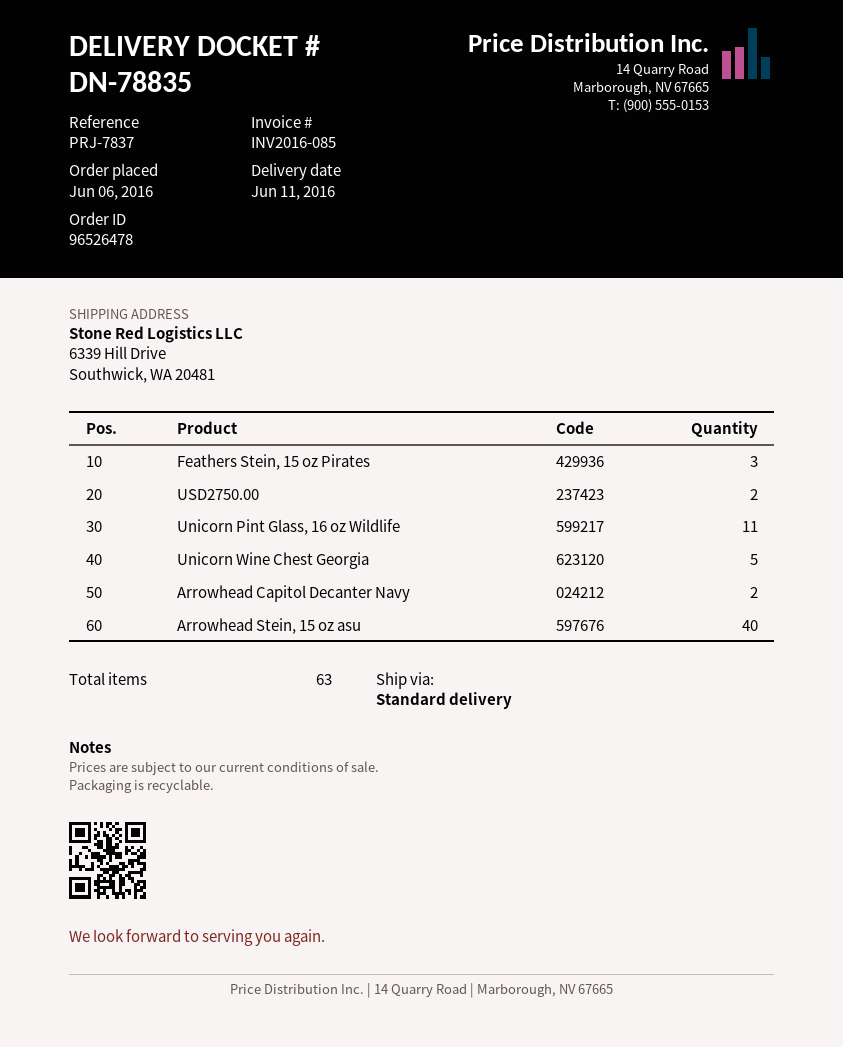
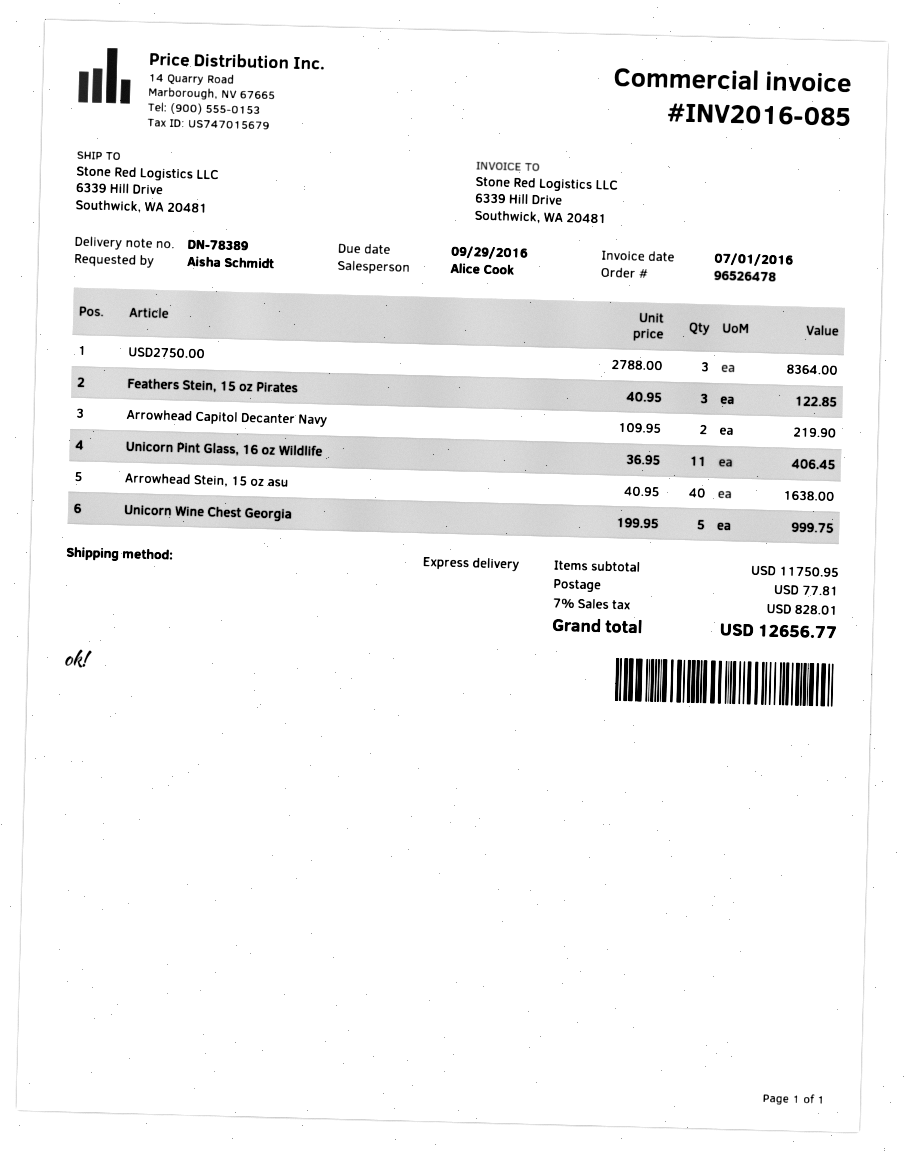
delivery note number: DN-78835 -> DN-78389
shipping method: standard -> express
USD2750.00: 2 -> 3

